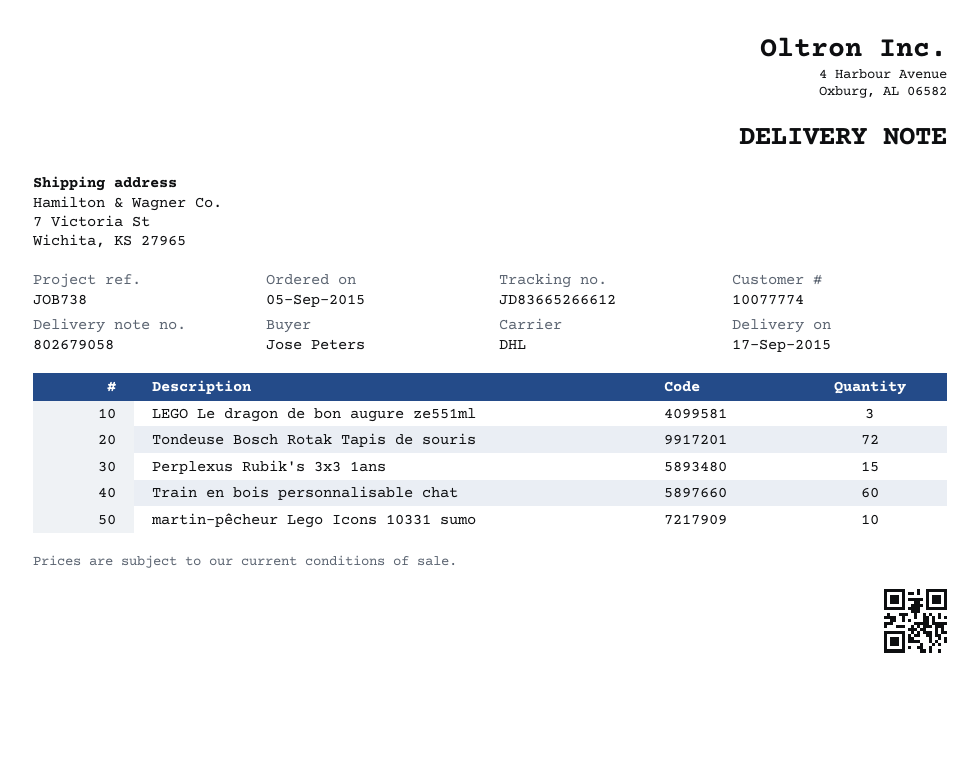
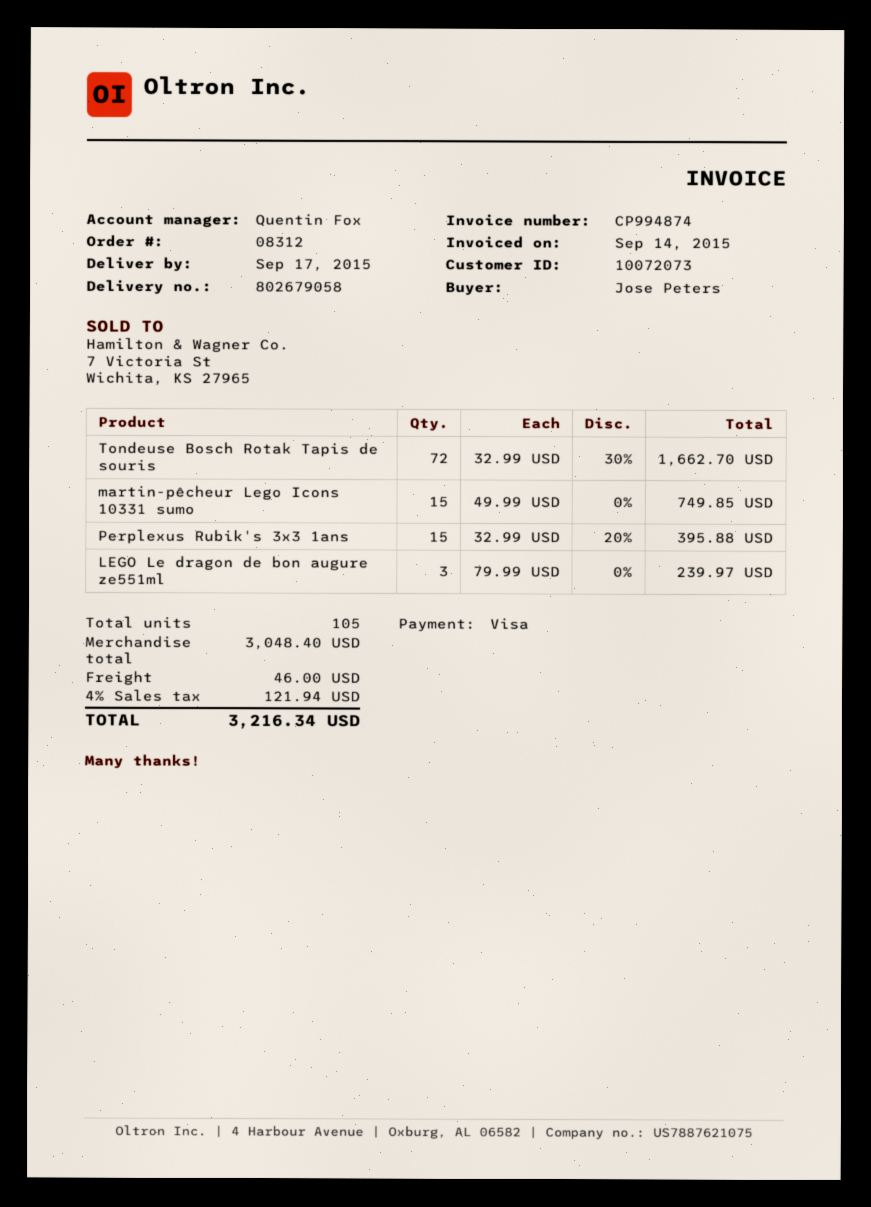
customer number: 10077774 -> 10072073
Train en bois personnalisable chat: 60 -> none
martin-pêcheur Lego Icons 10331 sumo: 10 -> 15

